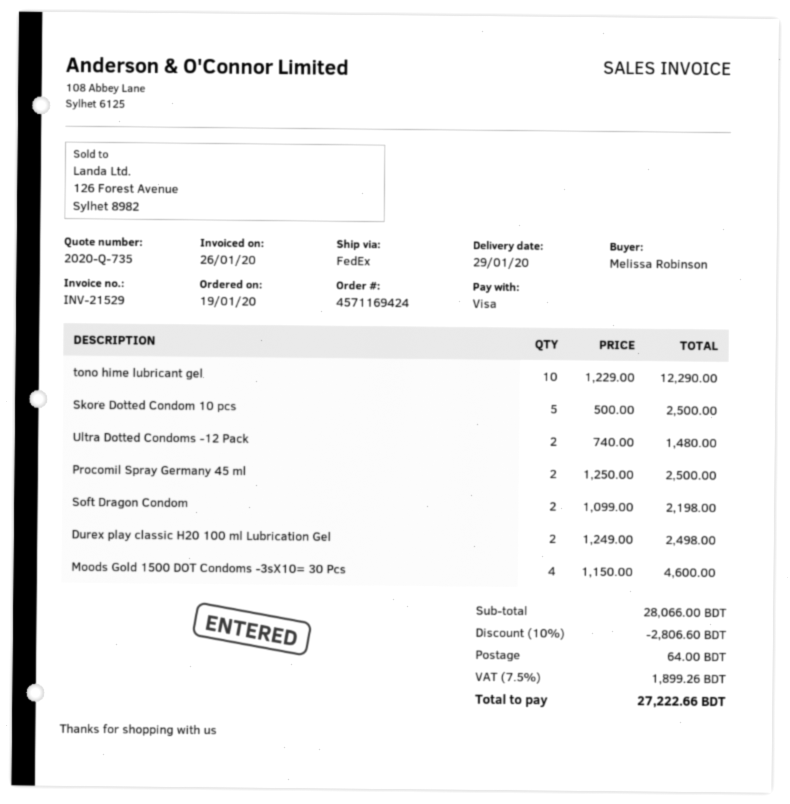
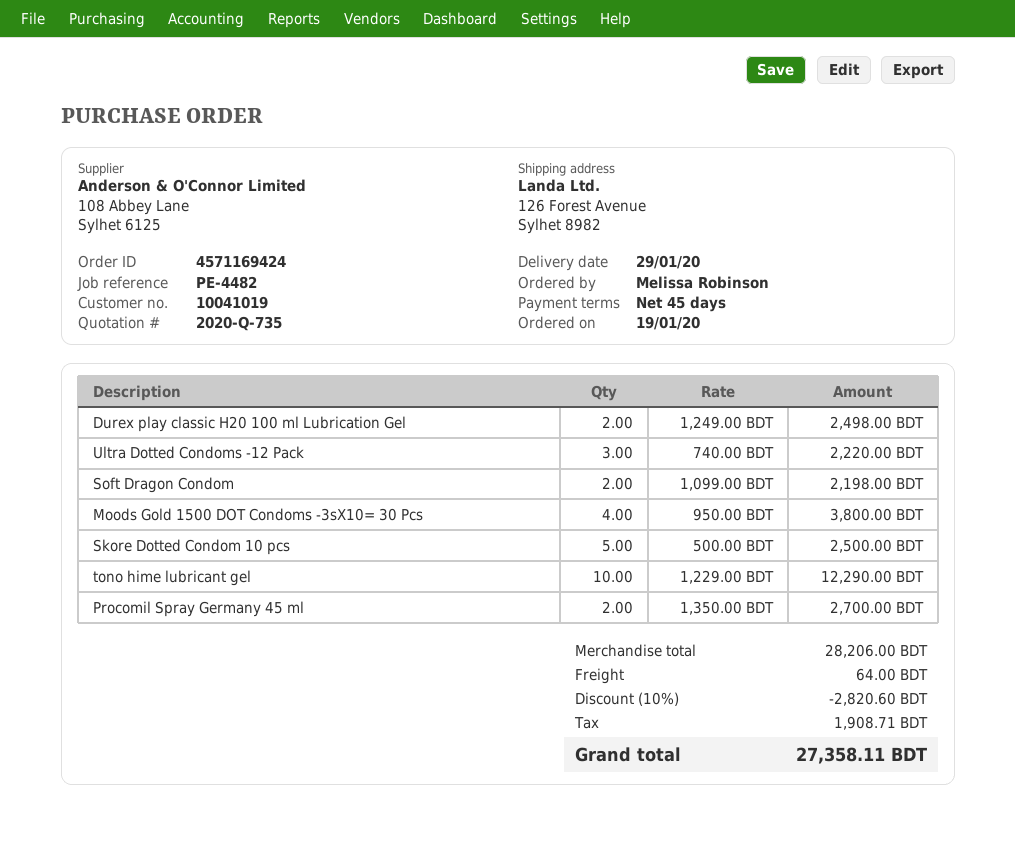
Ultra Dotted Condoms -12 Pack: 2 x 740.00 = 1480.00 -> 3 x 740.00 = 2220.00
Procomil Spray Germany 45 ml: 2 x 1250.00 = 2500.00 -> 2 x 1350.00 = 2700.00
Moods Gold 1500 DOT Condoms -3sX10= 30 Pcs: 4 x 1150.00 = 4600.00 -> 4 x 950.00 = 3800.00
subtotal: 28066.00 -> 28206.00
discount: 10% = 2806.60 -> 10% = 2820.60
tax: 1899.26 -> 1908.71
total: 27222.66 -> 27358.11

